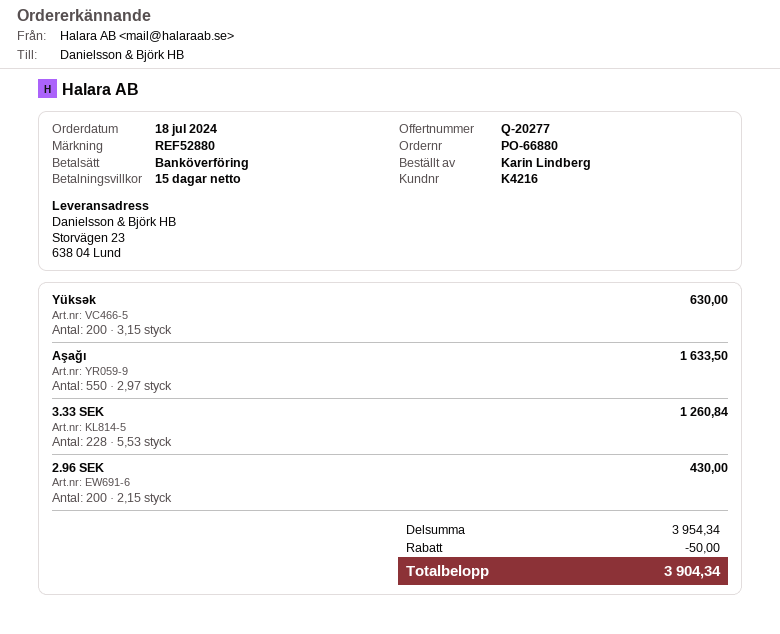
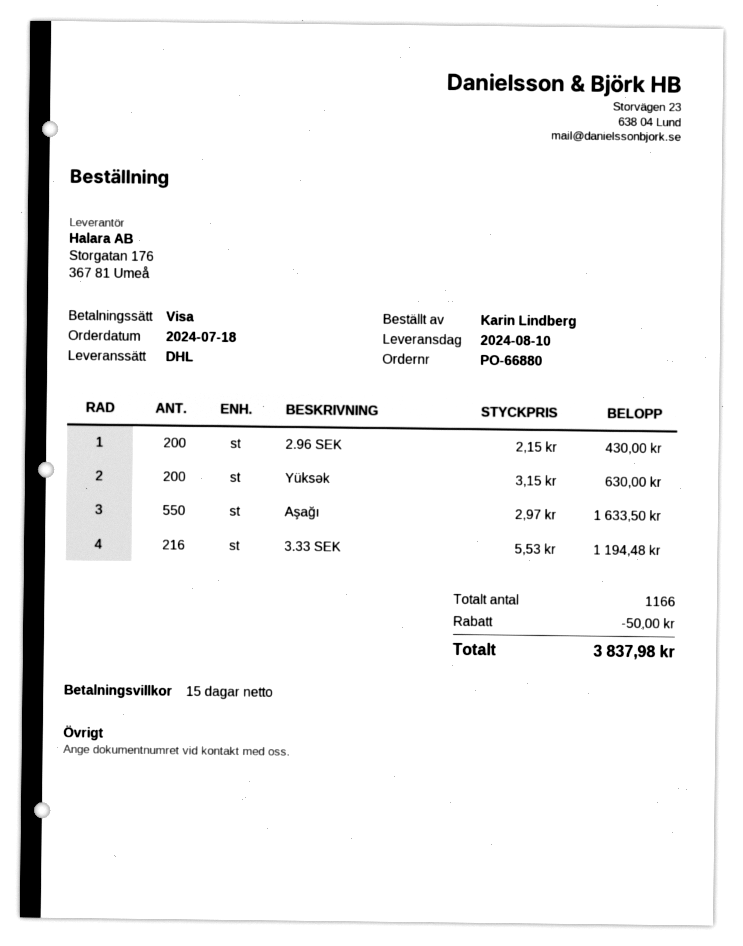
payment method: bank transfer -> Visa
3.33 SEK: 228 x 5.53 = 1260.84 -> 216 x 5.53 = 1194.48
total: 3904.34 -> 3837.98

